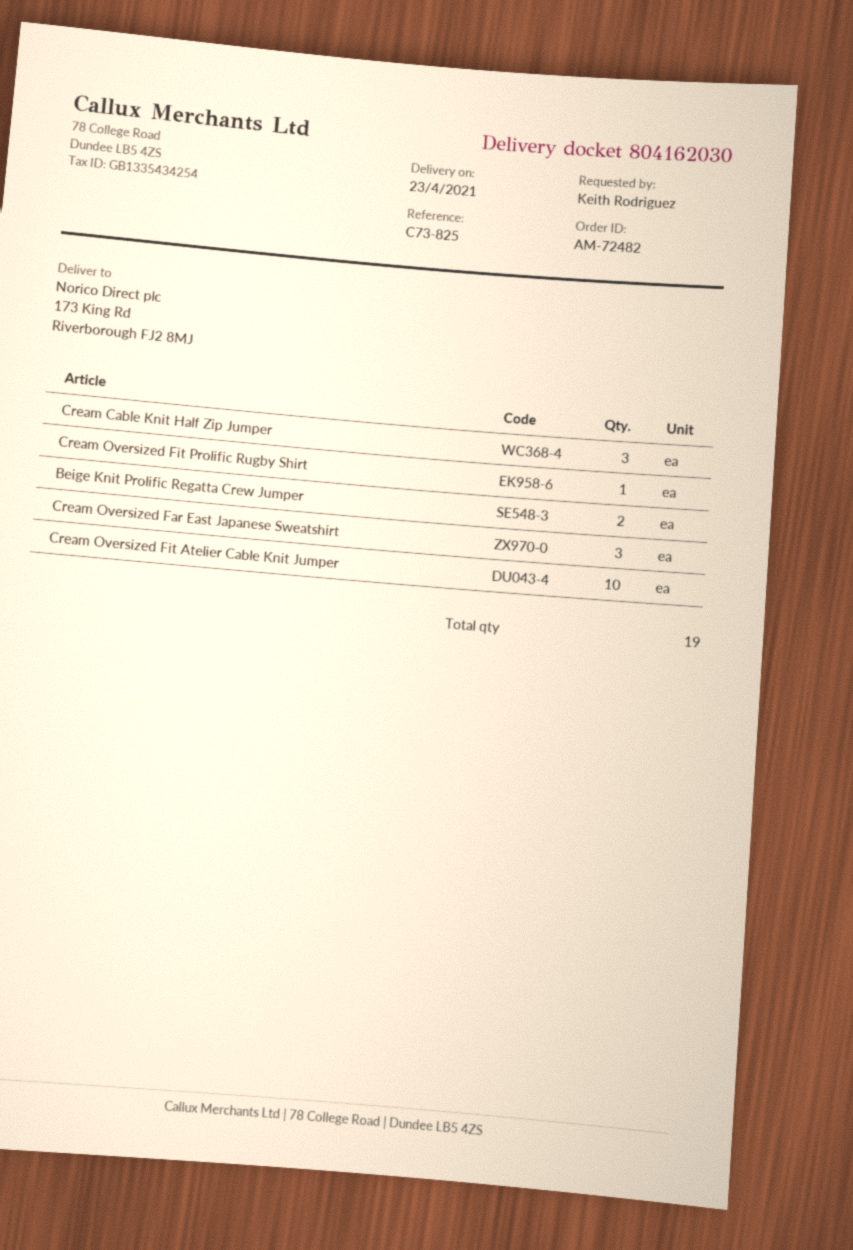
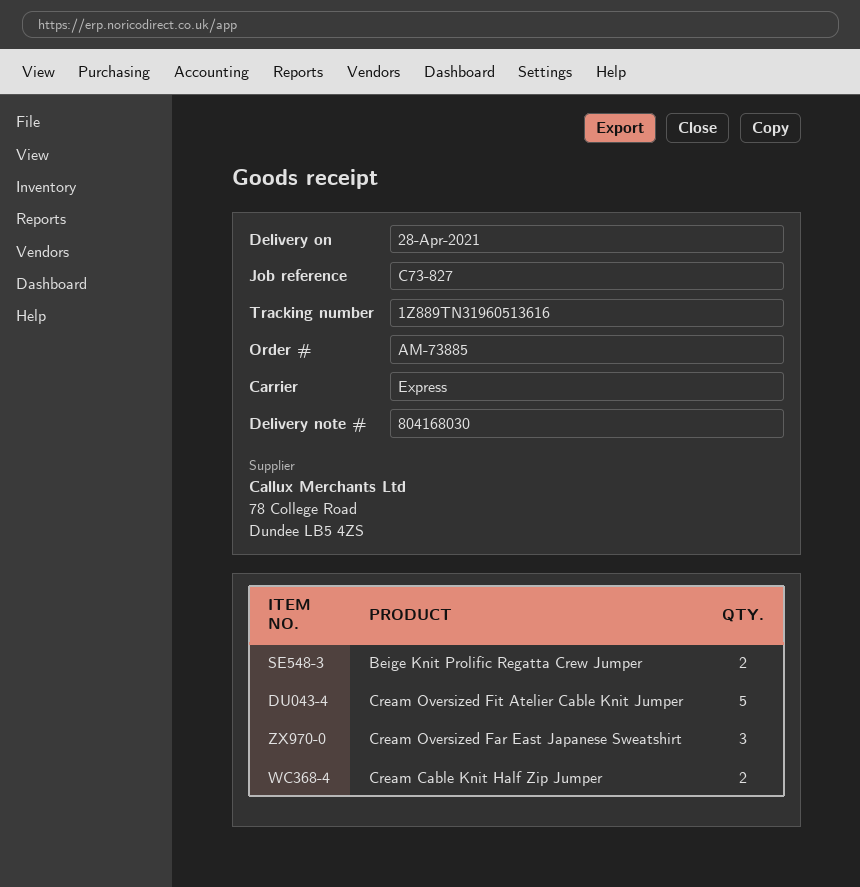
order number: AM-72482 -> AM-73885
delivery note number: 804162030 -> 804168030
delivery date: 2021-04-23 -> 2021-04-28
reference: C73-825 -> C73-827
Cream Cable Knit Half Zip Jumper: 3 -> 2
Cream Oversized Fit Prolific Rugby Shirt: 1 -> none
Cream Oversized Fit Atelier Cable Knit Jumper: 10 -> 5

